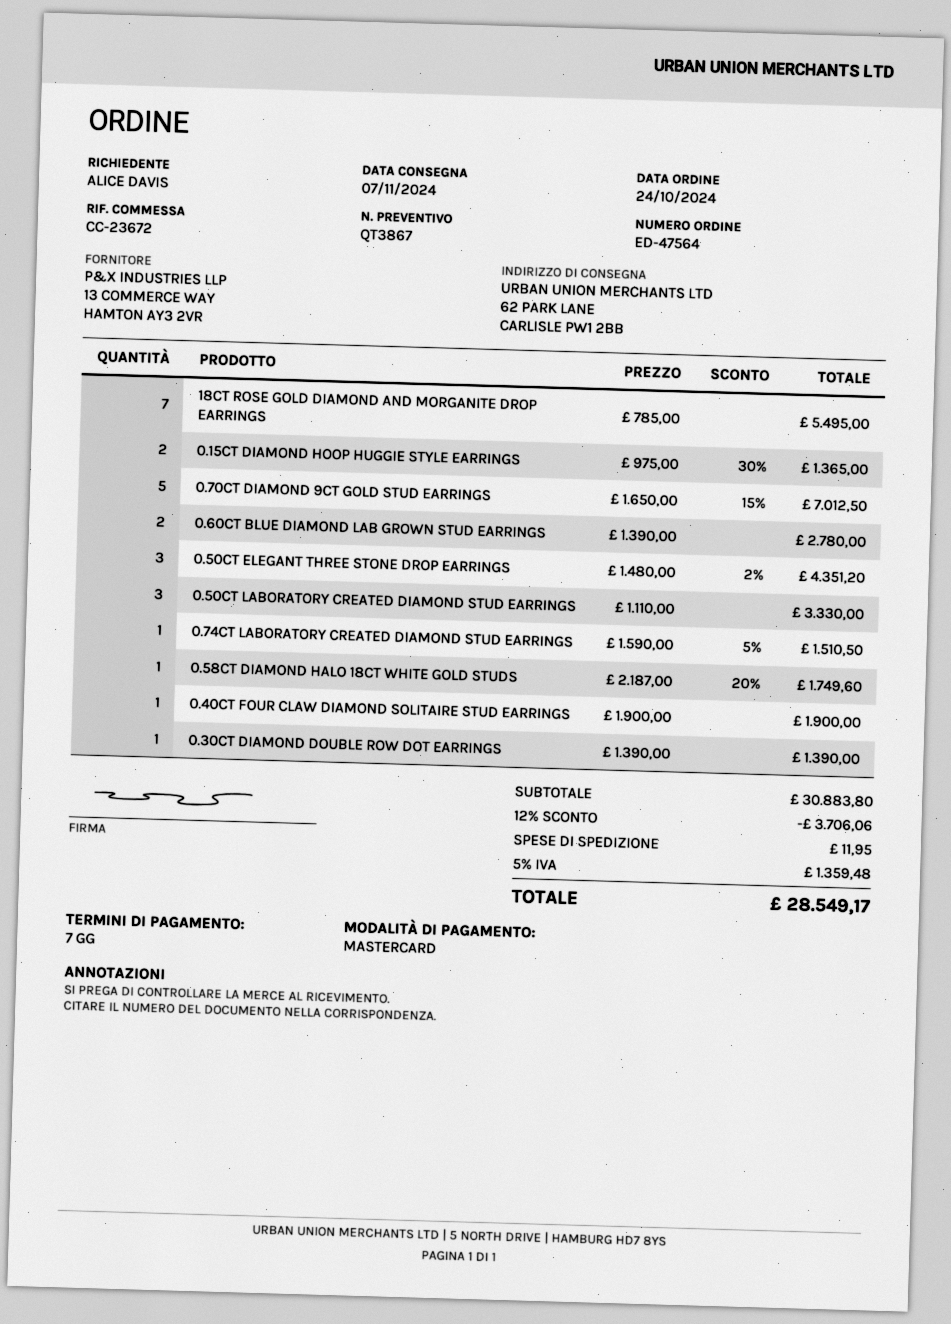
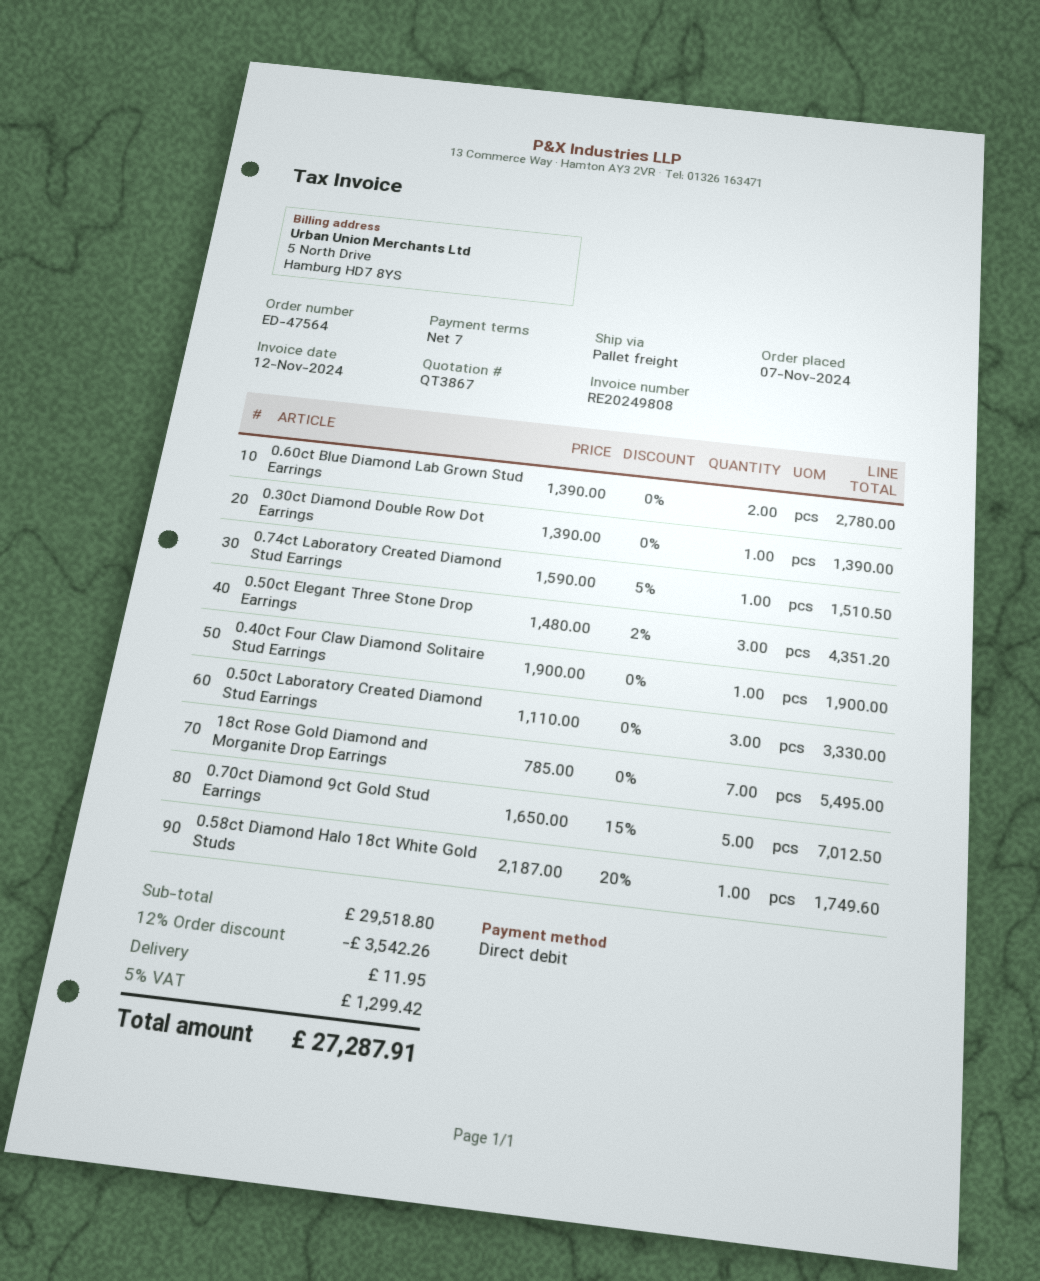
order date: 2024-10-24 -> 2024-11-07
payment method: Mastercard -> direct debit
0.15CT DIAMOND HOOP HUGGIE STYLE EARRINGS: 2 x 975.00 - 30% = 1365.00 -> none
subtotal: 30883.80 -> 29518.80
discount: 12% = 3706.06 -> 12% = 3542.26
tax: 5% = 1359.48 -> 5% = 1299.42
total: 28549.17 -> 27287.91

